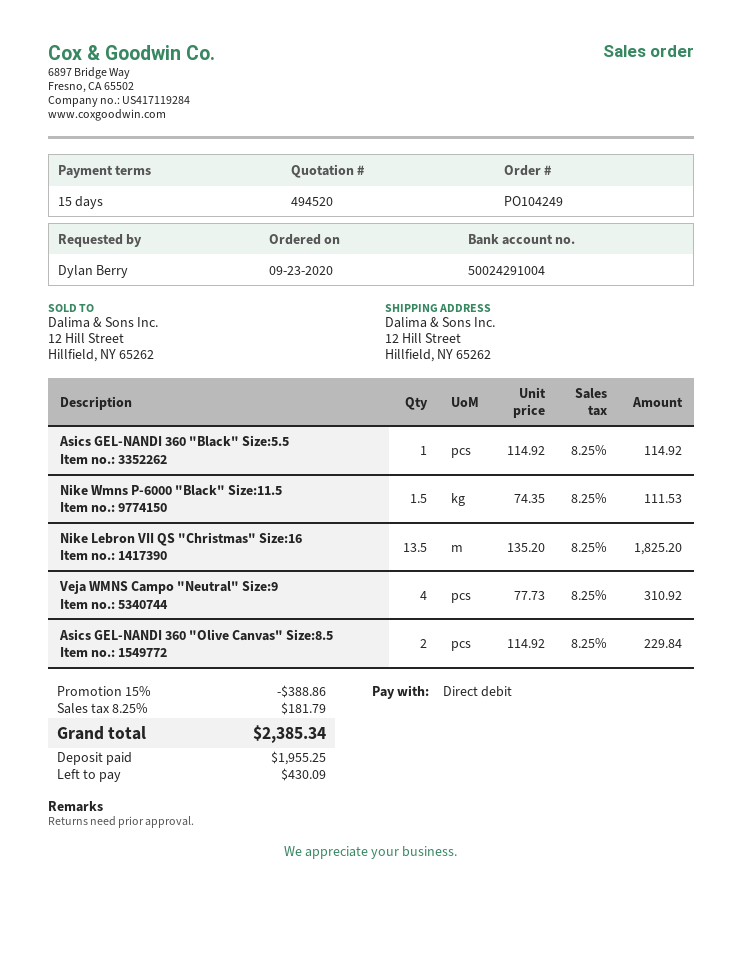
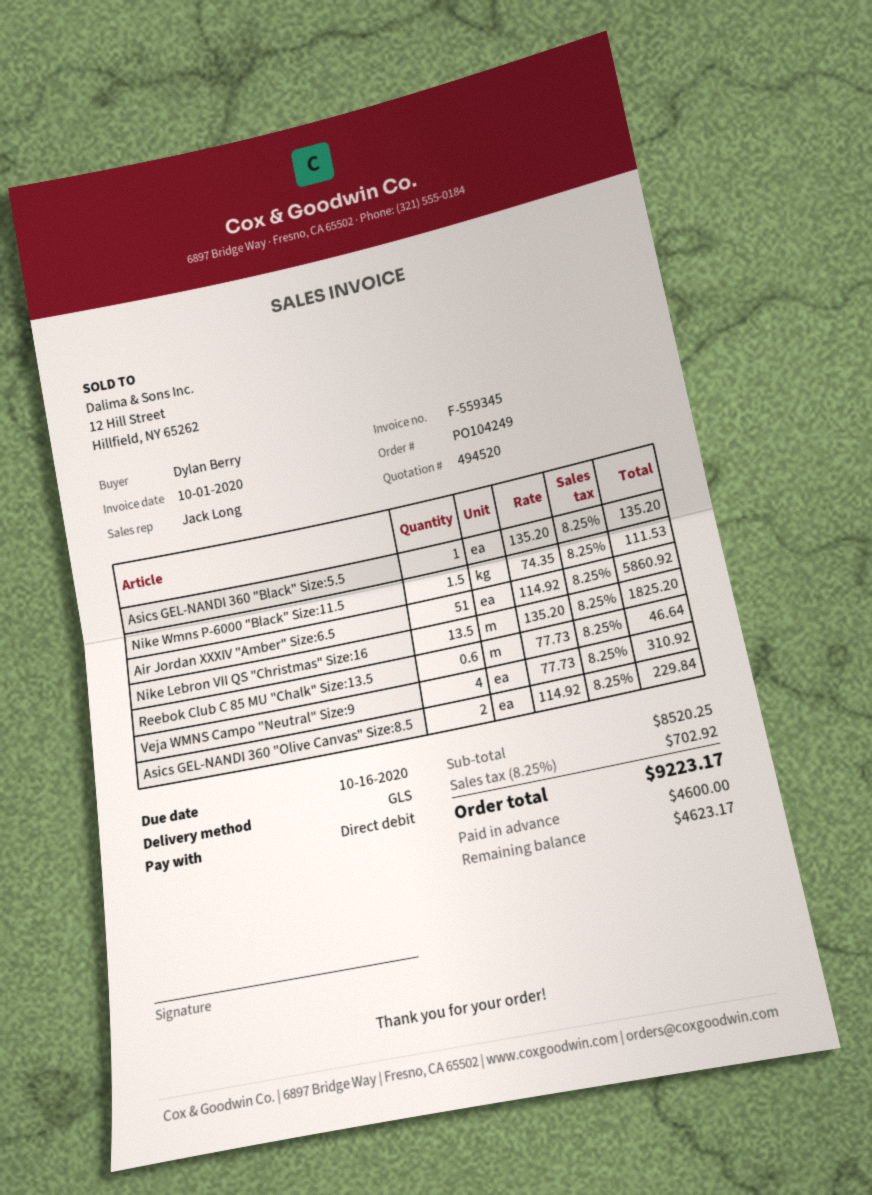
Asics GEL-NANDI 360 "Black" Size:5.5: 1 x 114.92 = 114.92 -> 1 x 135.20 = 135.20
Air Jordan XXXIV "Amber" Size:6.5: none -> 51 x 114.92 = 5860.92
Reebok Club C 85 MU "Chalk" Size:13.5: none -> 0.6 x 77.73 = 46.64
discount: 15% = 388.86 -> none
tax: 8.25% = 181.79 -> 8.25% = 702.92
total: 2385.34 -> 9223.17
deposit: 1955.25 -> 4600.00
balance: 430.09 -> 4623.17

